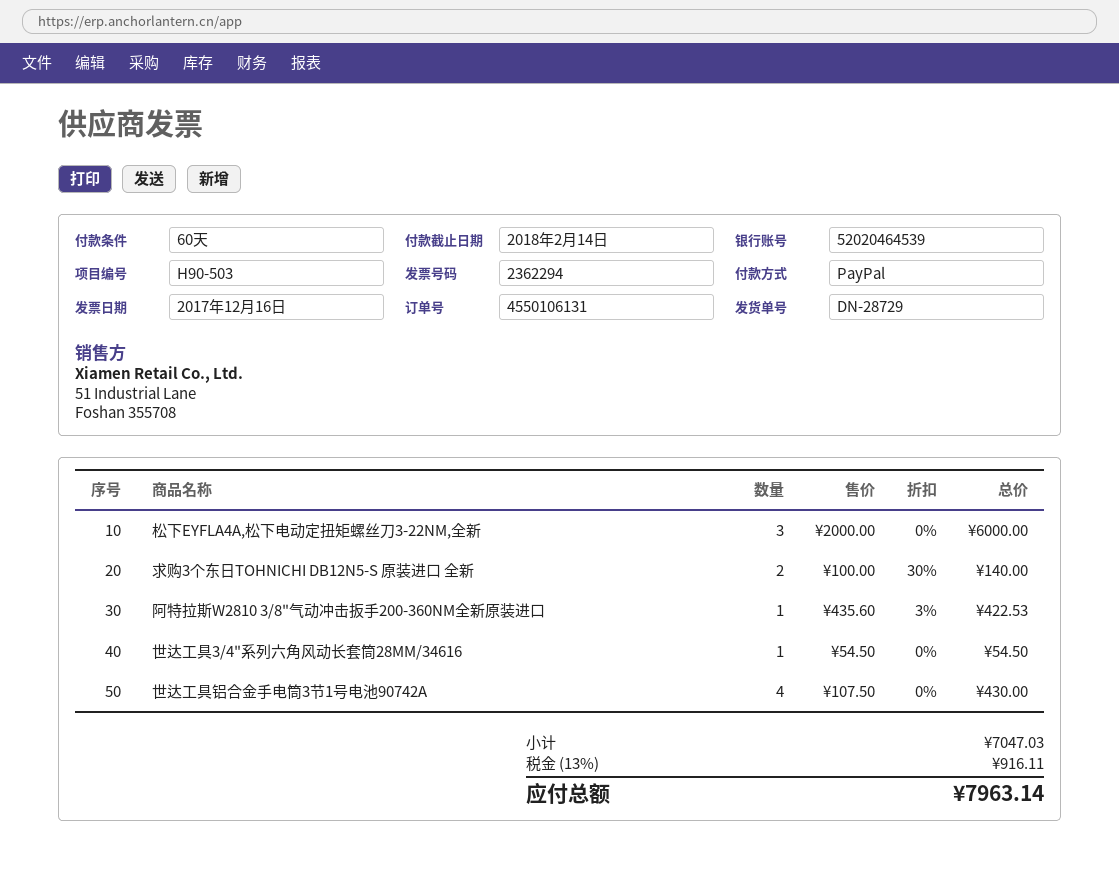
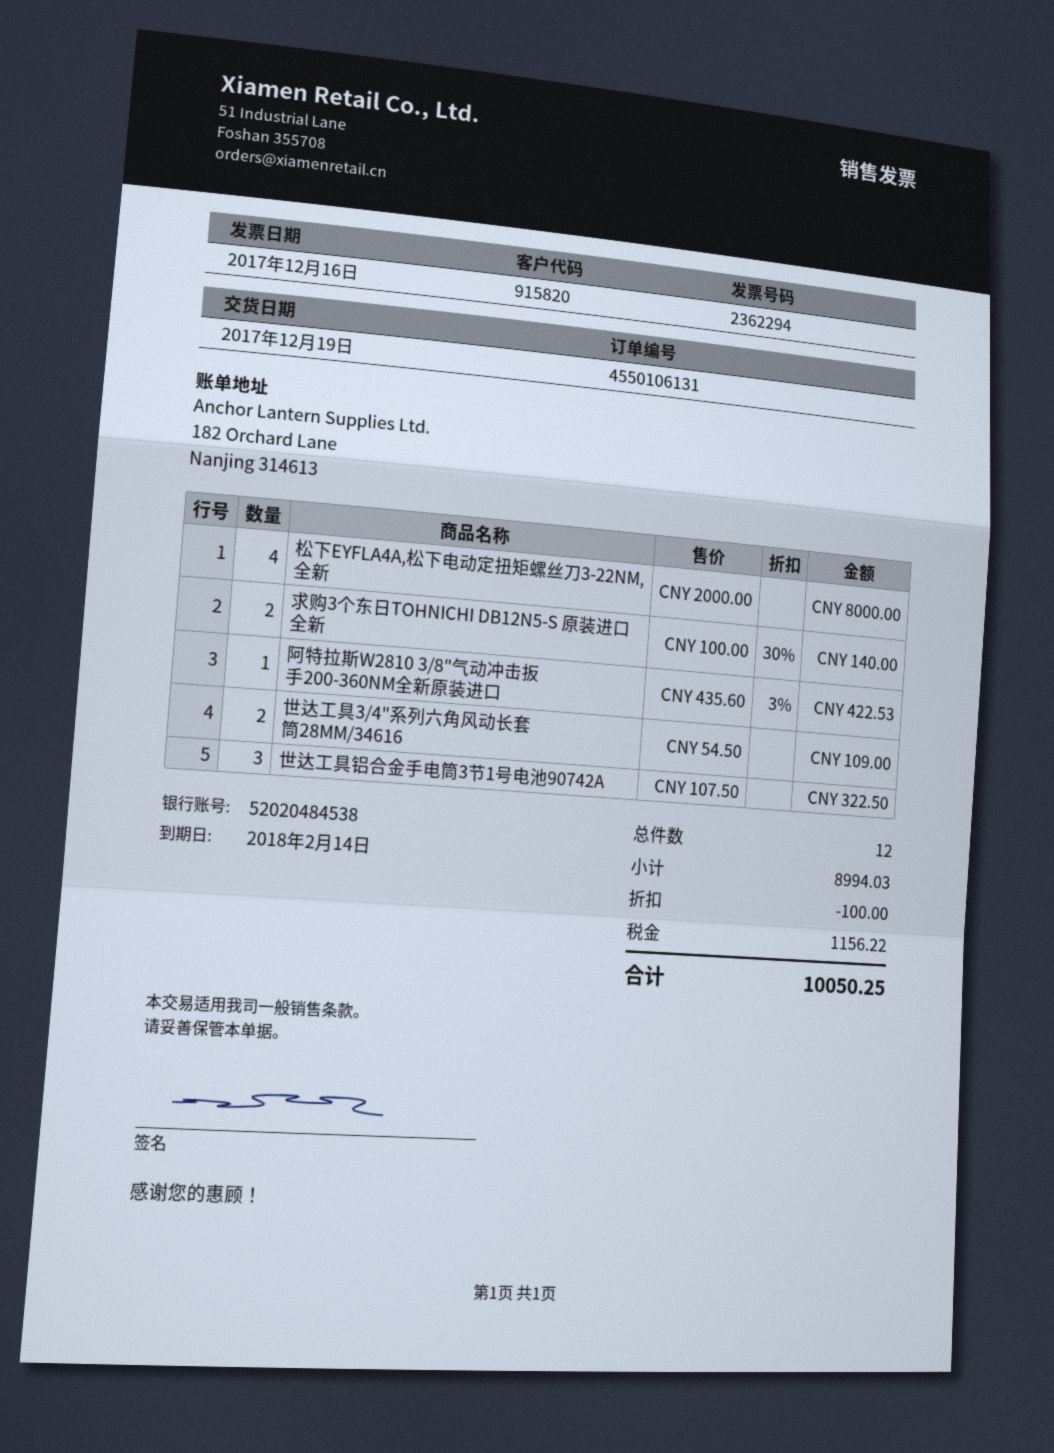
bank account: 52020464539 -> 52020484538
松下EYFLA4A,松下电动定扭矩螺丝刀3-22NM,全新: 3 x 2000.00 = 6000.00 -> 4 x 2000.00 = 8000.00
世达工具3/4"系列六角风动长套筒28MM/34616: 1 x 54.50 = 54.50 -> 2 x 54.50 = 109.00
世达工具铝合金手电筒3节1号电池90742A: 4 x 107.50 = 430.00 -> 3 x 107.50 = 322.50
subtotal: 7047.03 -> 8994.03
discount: none -> 100.00
tax: 916.11 -> 1156.22
total: 7963.14 -> 10050.25

